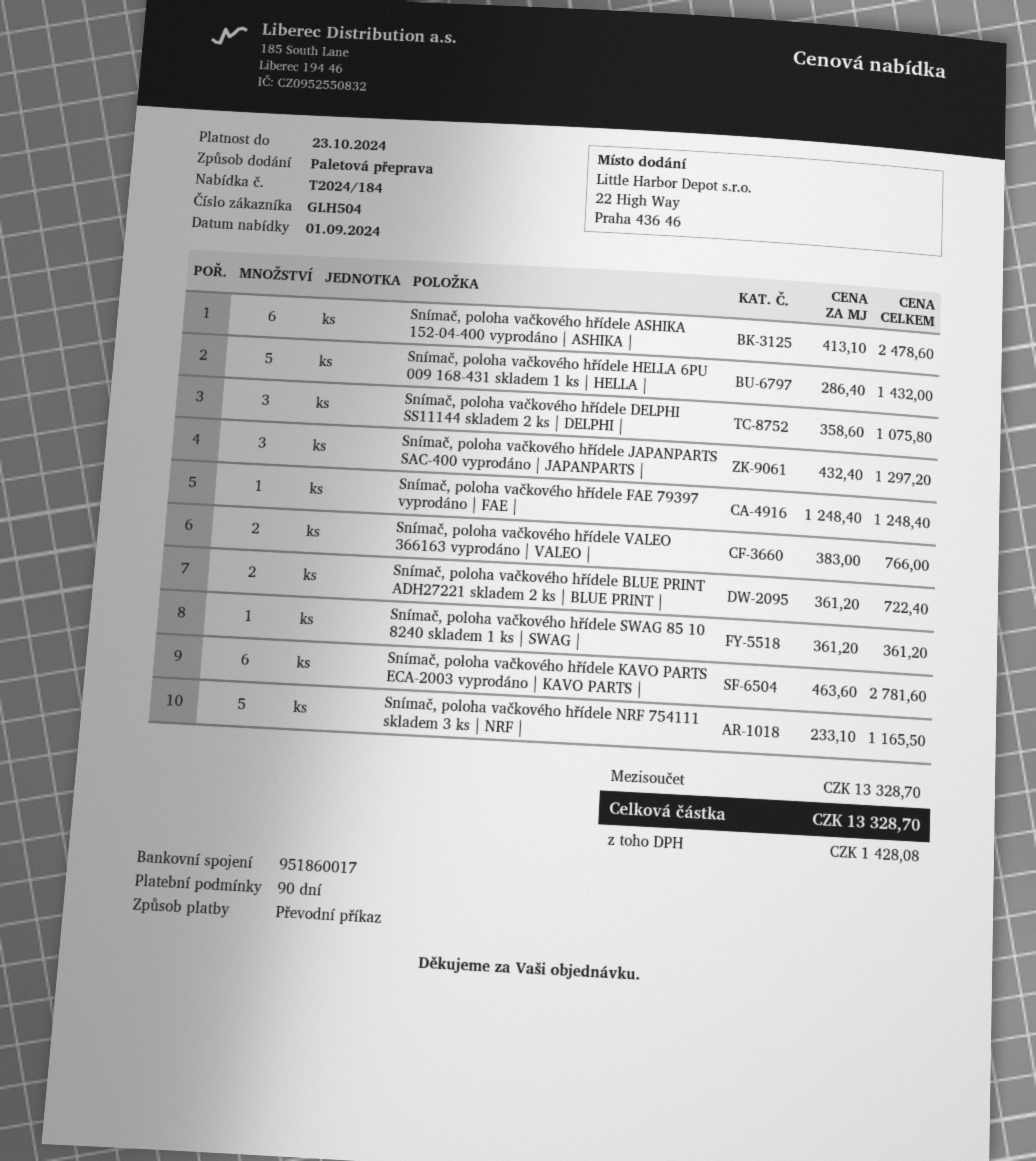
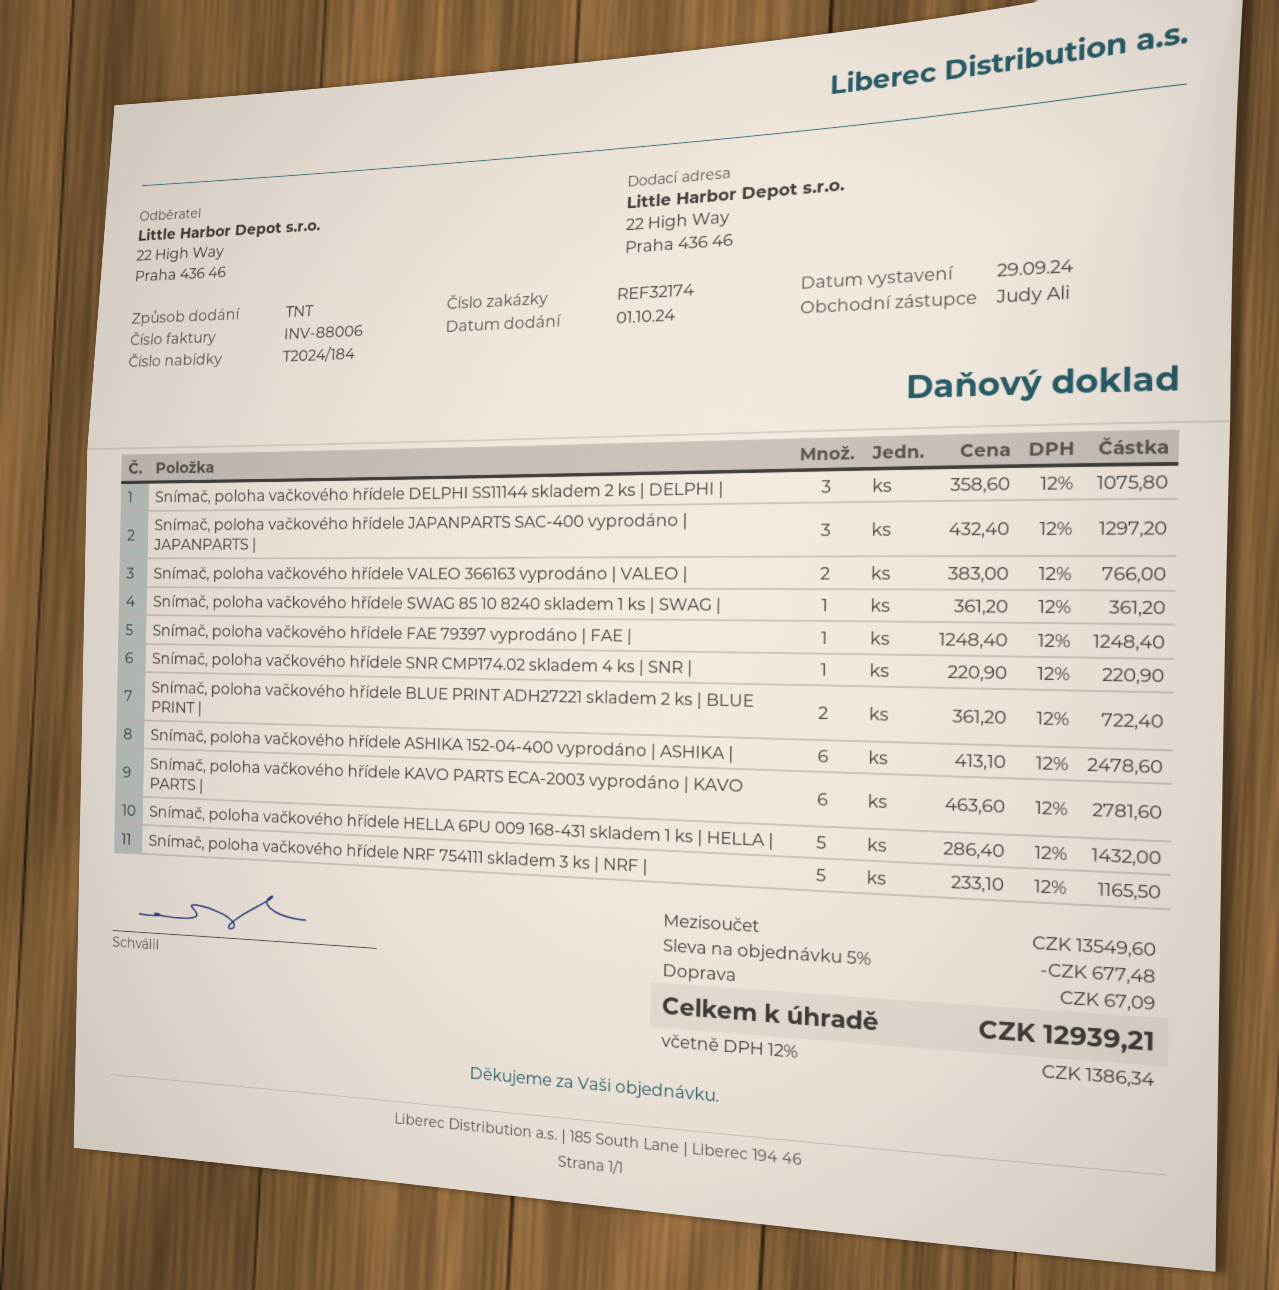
shipping method: pallet freight -> TNT
Snímač, poloha vačkového hřídele SNR CMP174.02 skladem 4 ks | SNR |: none -> 1 x 220.90 = 220.90
subtotal: 13328.70 -> 13549.60
discount: none -> 5% = 677.48
shipping: none -> 67.09
tax: 1428.08 -> 1386.34
total: 13328.70 -> 12939.21

